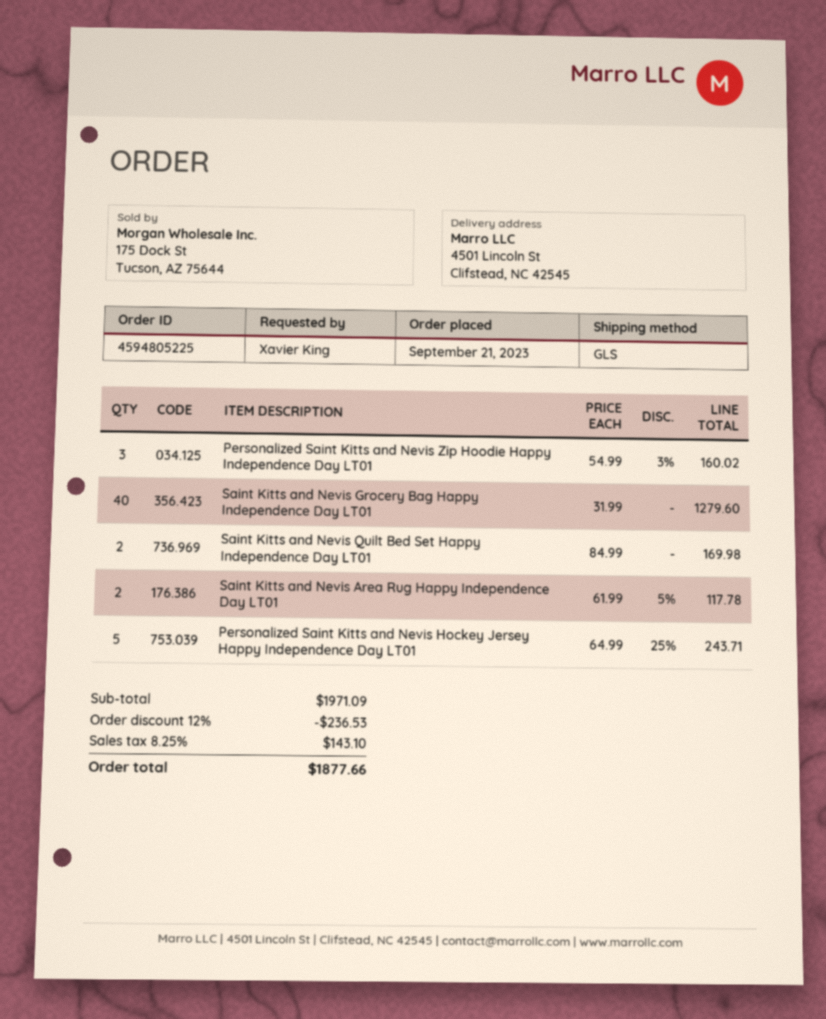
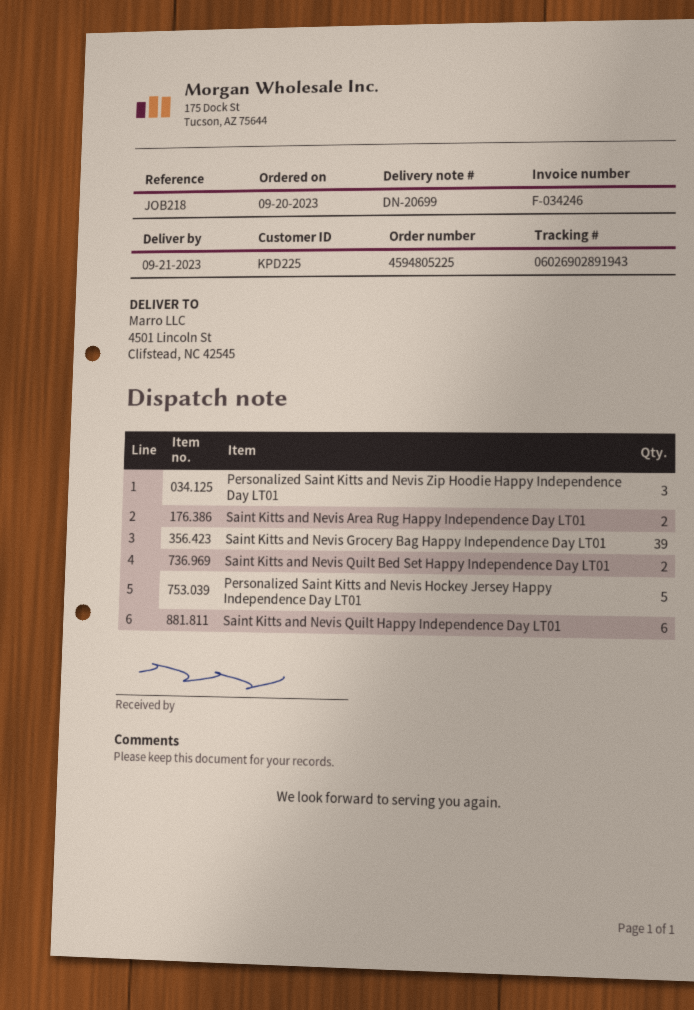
order date: 2023-09-21 -> 2023-09-20
Saint Kitts and Nevis Grocery Bag Happy Independence Day LT01: 40 -> 39
Saint Kitts and Nevis Quilt Happy Independence Day LT01: none -> 6

